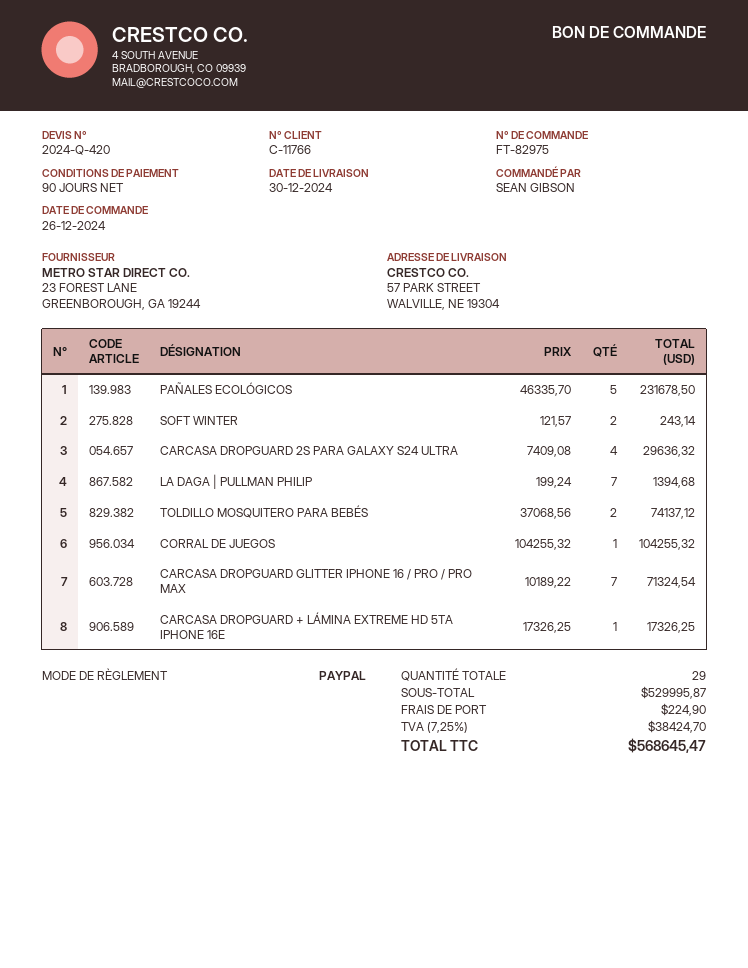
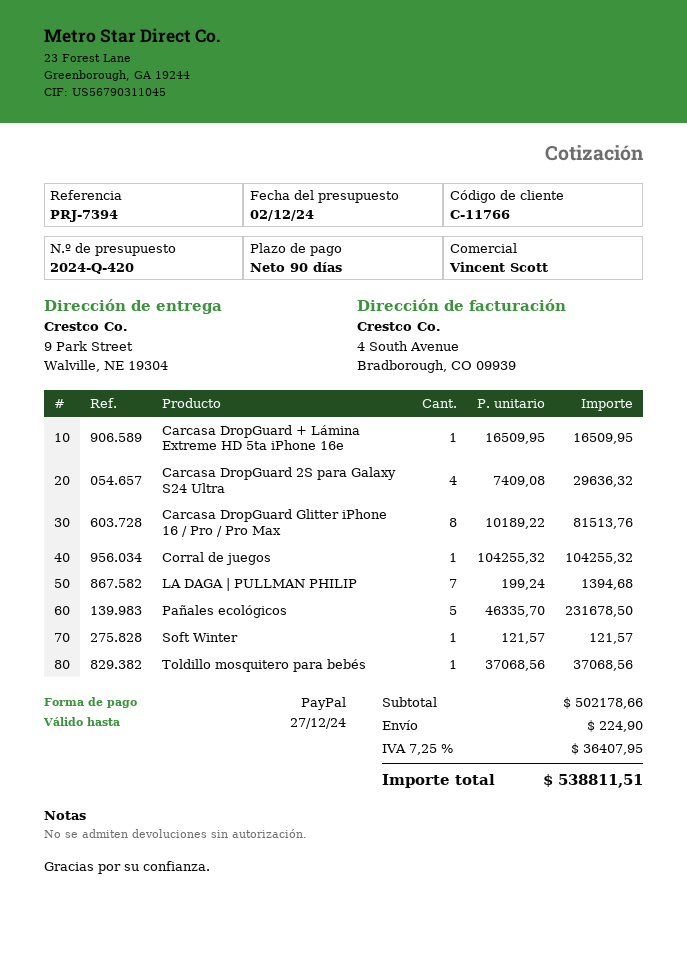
ship to: 57 PARK STREET, WALVILLE, NE 19304 -> 9 Park Street, Walville, NE 19304
SOFT WINTER: 2 x 121.57 = 243.14 -> 1 x 121.57 = 121.57
TOLDILLO MOSQUITERO PARA BEBÉS: 2 x 37068.56 = 74137.12 -> 1 x 37068.56 = 37068.56
CARCASA DROPGUARD GLITTER IPHONE 16 / PRO / PRO MAX: 7 x 10189.22 = 71324.54 -> 8 x 10189.22 = 81513.76
CARCASA DROPGUARD + LÁMINA EXTREME HD 5TA IPHONE 16E: 1 x 17326.25 = 17326.25 -> 1 x 16509.95 = 16509.95
subtotal: 529995.87 -> 502178.66
tax: 7.25% = 38424.70 -> 7.25% = 36407.95
total: 568645.47 -> 538811.51

